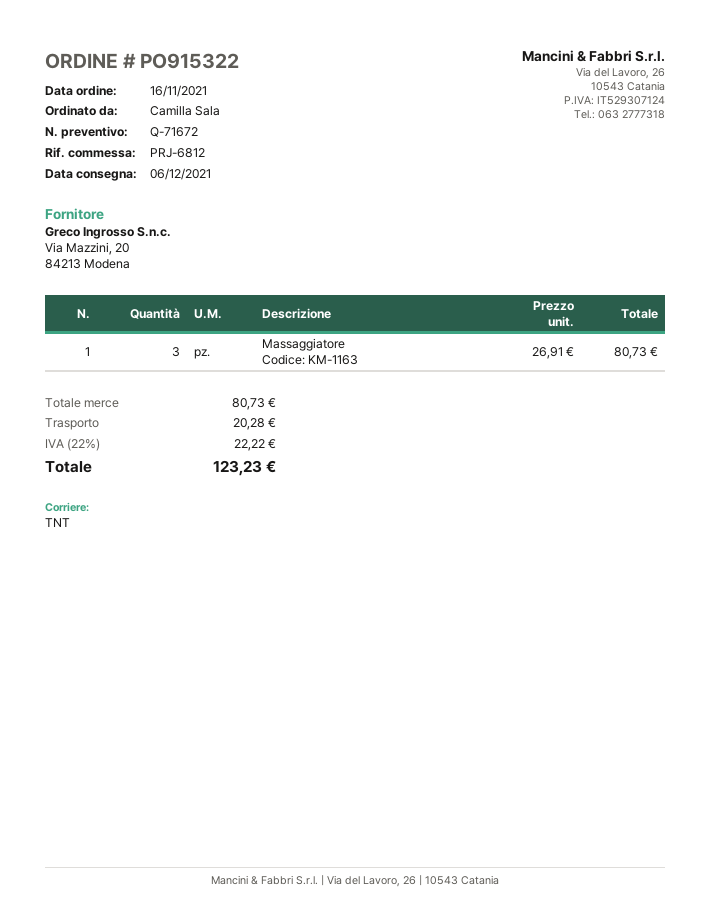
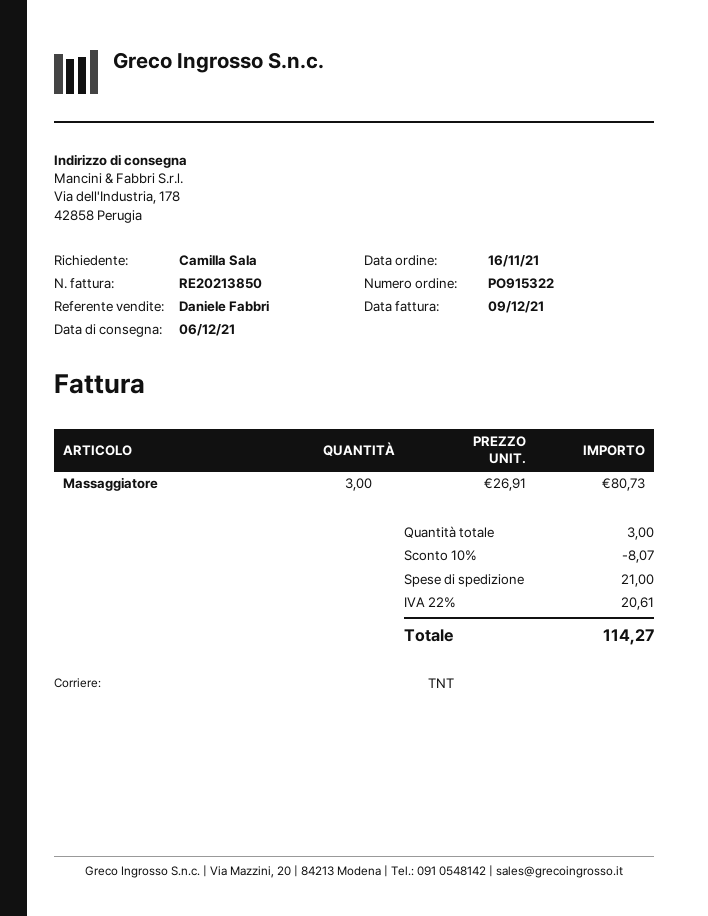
discount: none -> 10% = 8.07
shipping: 20.28 -> 21.00
tax: 22% = 22.22 -> 22% = 20.61
total: 123.23 -> 114.27

